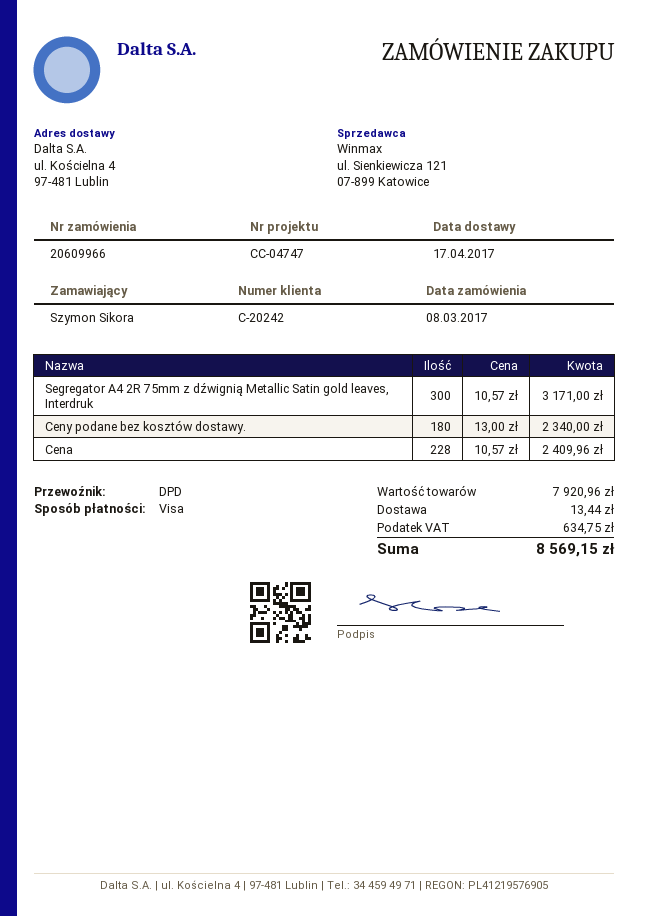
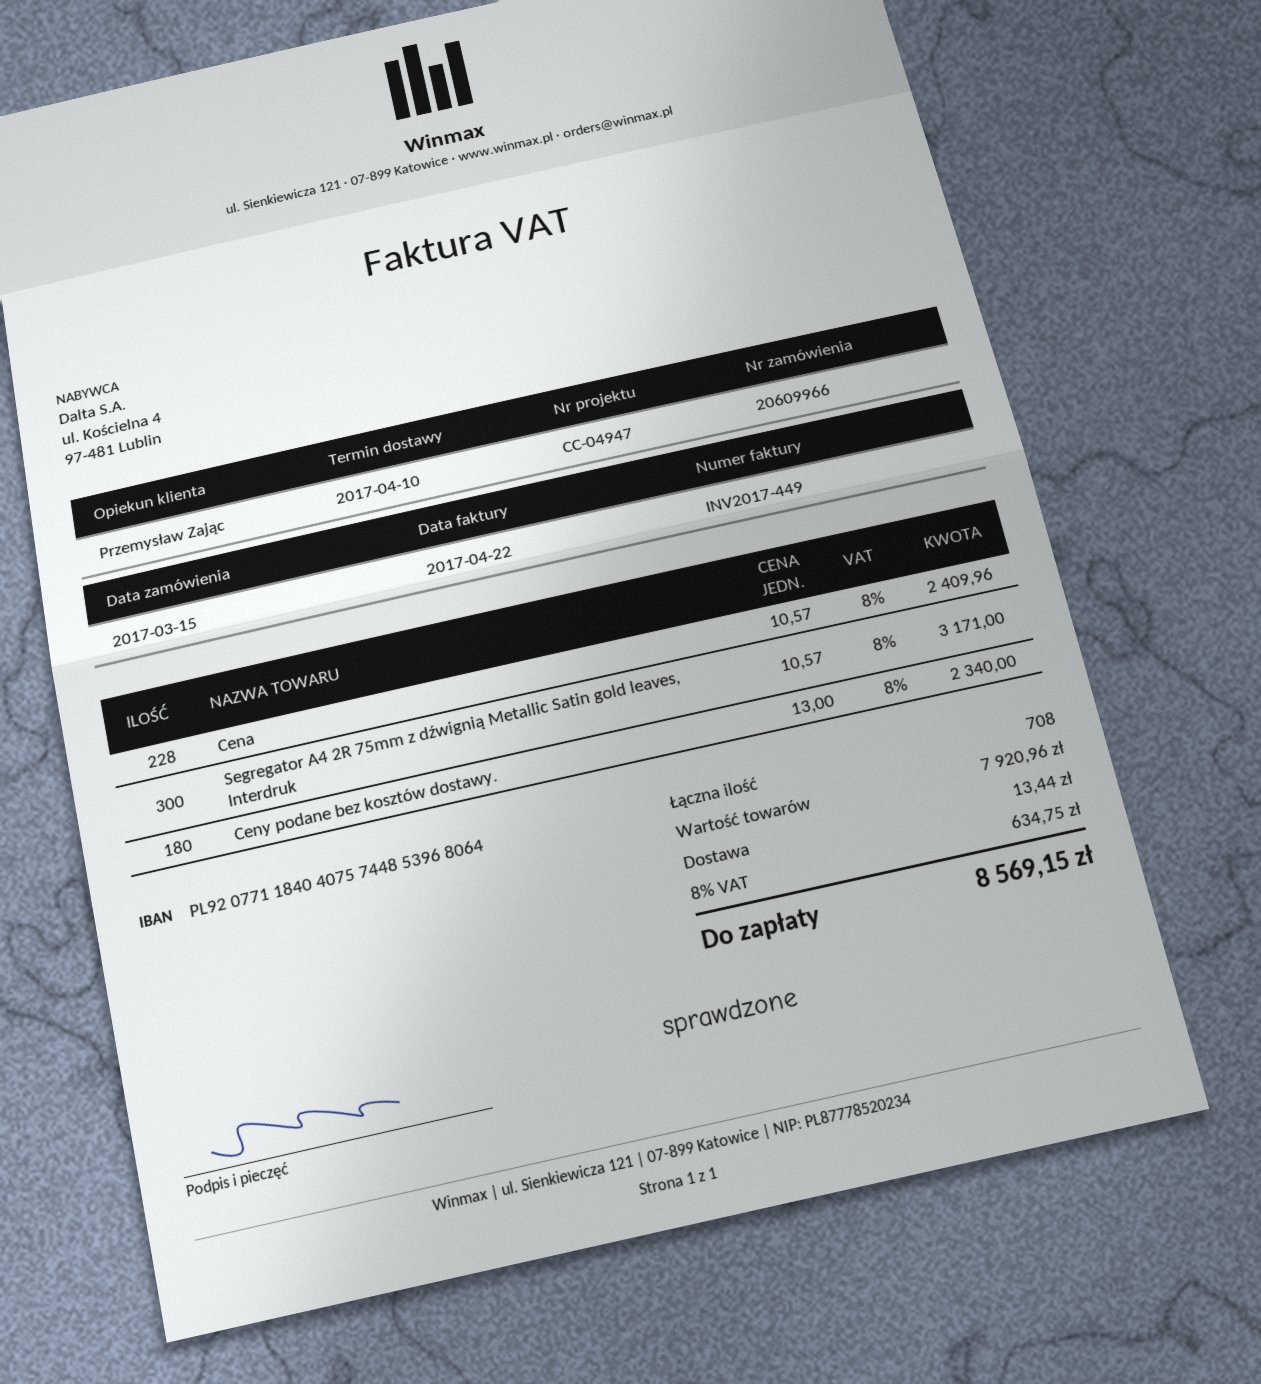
order date: 2017-03-08 -> 2017-03-15
delivery date: 2017-04-17 -> 2017-04-10
reference: CC-04747 -> CC-04947

